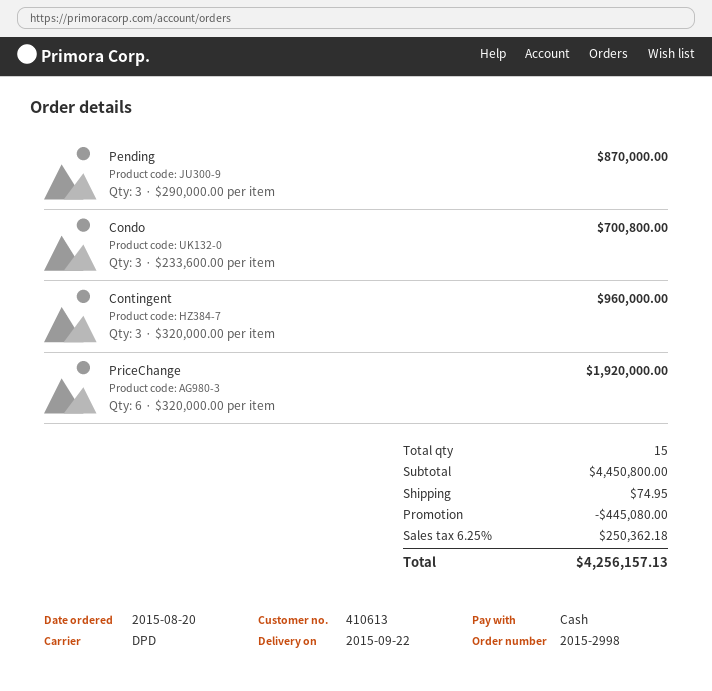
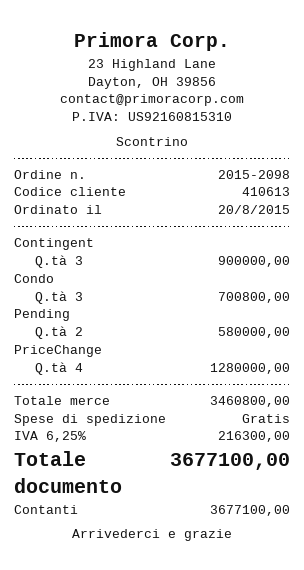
order number: 2015-2998 -> 2015-2098
Pending: 3 for 870000.00 -> 2 for 580000.00
Contingent: 3 for 960000.00 -> 3 for 900000.00
PriceChange: 6 for 1920000.00 -> 4 for 1280000.00
subtotal: 4450800.00 -> 3460800.00
discount: 445080.00 -> none
shipping: 74.95 -> 0.00
tax: 6.25% = 250362.18 -> 6.25% = 216300.00
total: 4256157.13 -> 3677100.00

